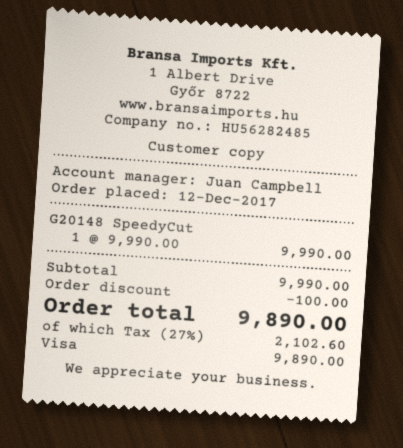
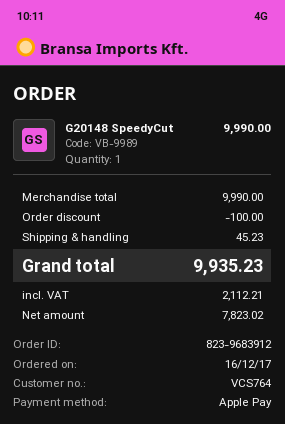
order date: 2017-12-12 -> 2017-12-16
payment method: Visa -> Apple Pay
shipping: none -> 45.23
tax: 2102.60 -> 2112.21
total: 9890.00 -> 9935.23

